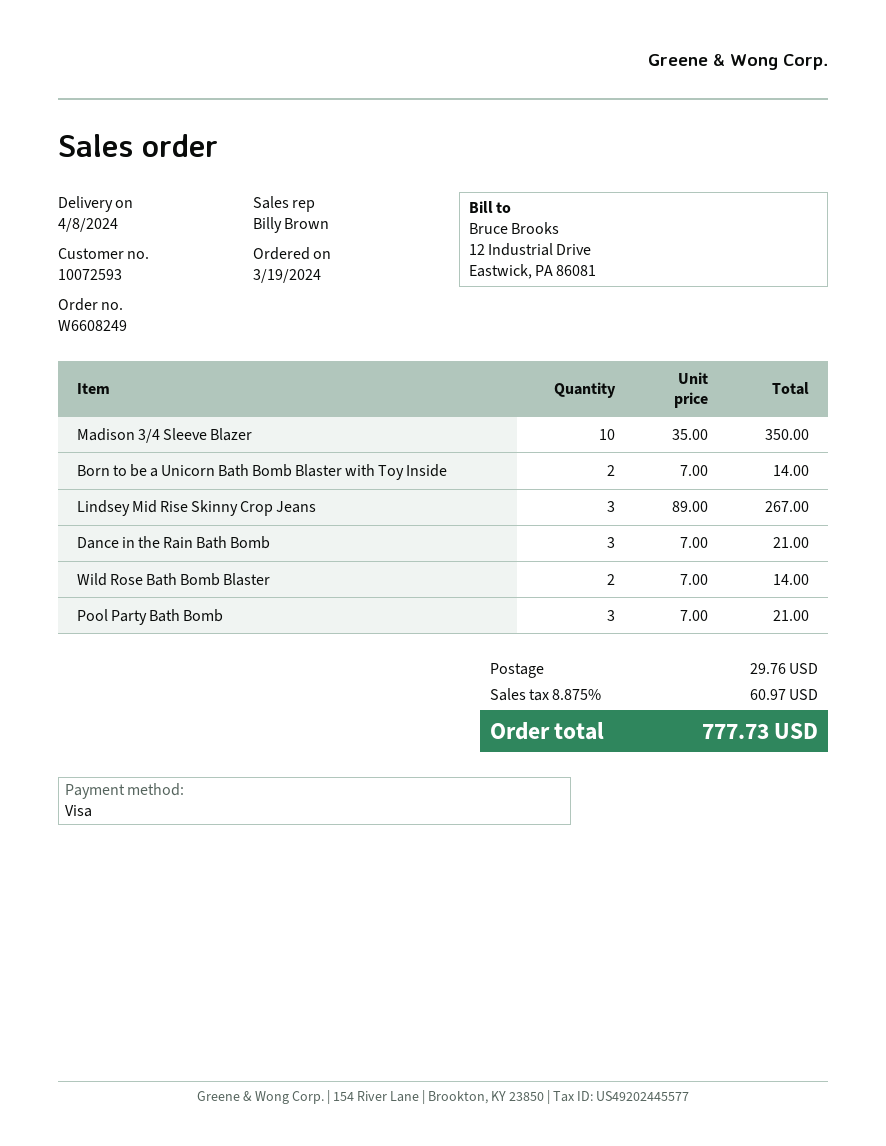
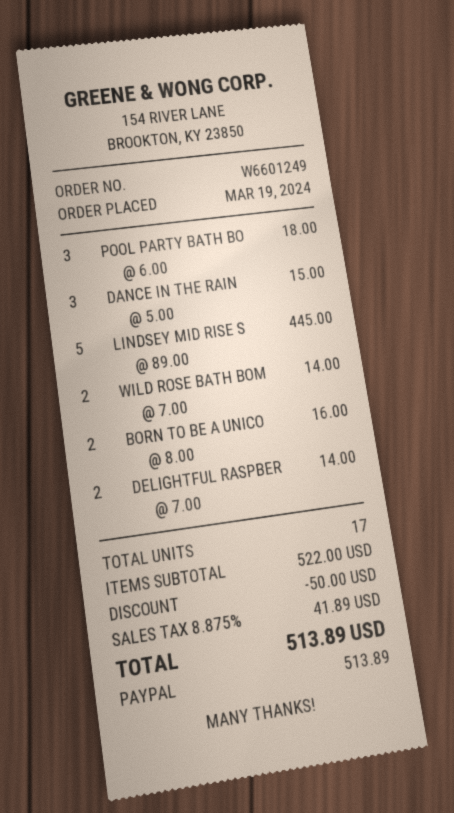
order number: W6608249 -> W6601249
payment method: Visa -> PayPal
Madison 3/4 Sleeve Blazer: 10 x 35.00 = 350.00 -> none
Born to be a Unicorn Bath Bomb Blaster with Toy Inside: 2 x 7.00 = 14.00 -> 2 x 8.00 = 16.00
Lindsey Mid Rise Skinny Crop Jeans: 3 x 89.00 = 267.00 -> 5 x 89.00 = 445.00
Dance in the Rain Bath Bomb: 3 x 7.00 = 21.00 -> 3 x 5.00 = 15.00
Pool Party Bath Bomb: 3 x 7.00 = 21.00 -> 3 x 6.00 = 18.00
DELIGHTFUL RASPBER: none -> 2 x 7.00 = 14.00
discount: none -> 50.00
shipping: 29.76 -> none
tax: 8.875% = 60.97 -> 8.875% = 41.89
total: 777.73 -> 513.89

